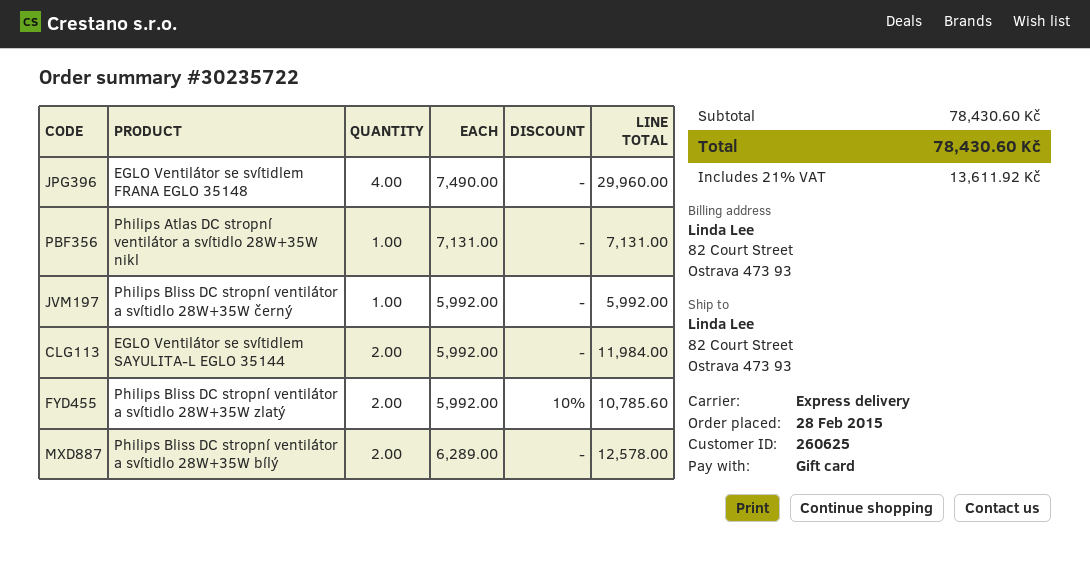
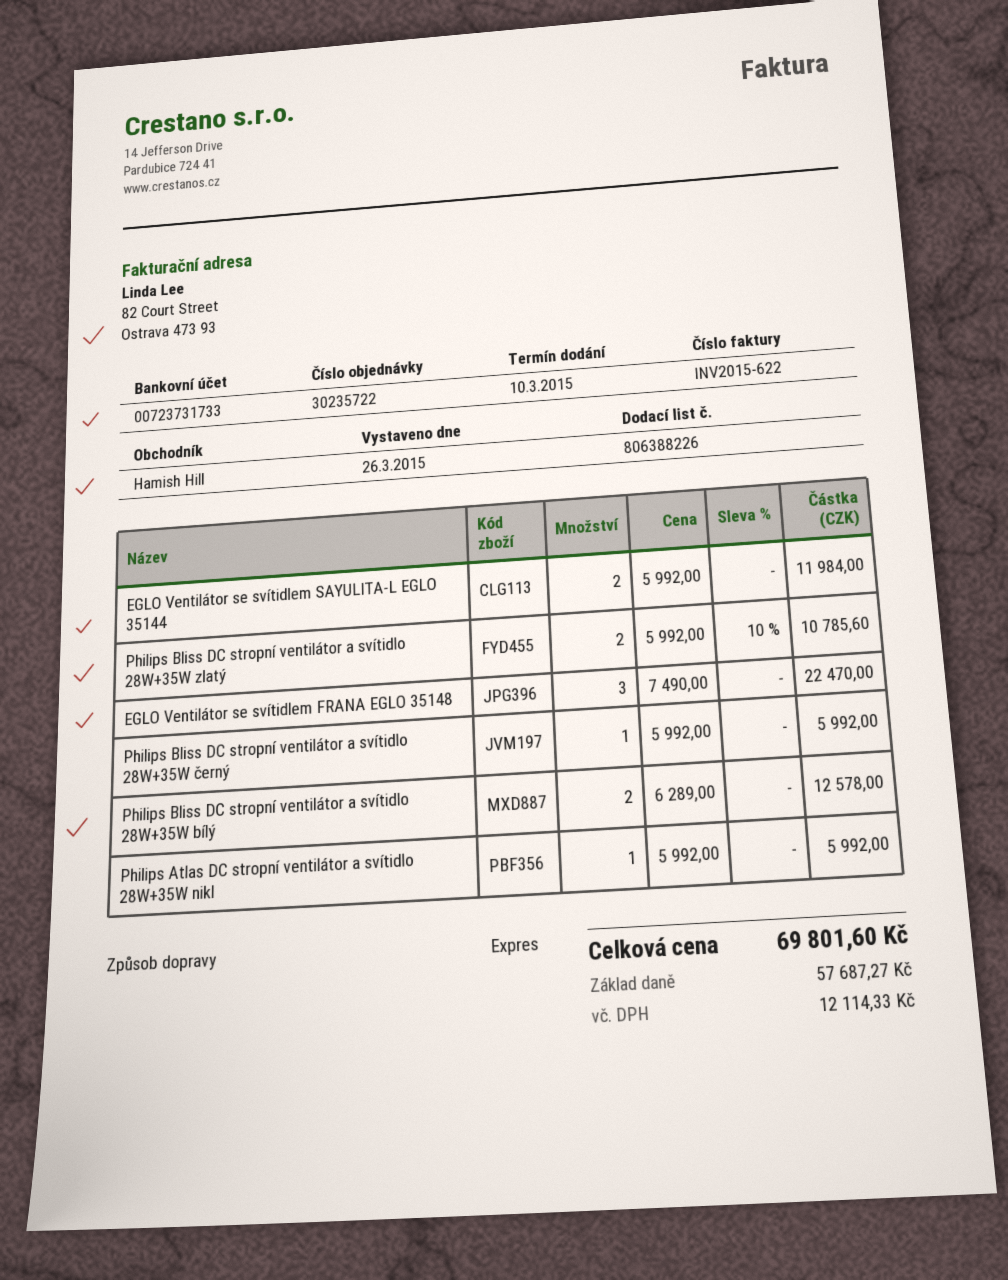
EGLO Ventilátor se svítidlem FRANA EGLO 35148: 4 x 7490.00 = 29960.00 -> 3 x 7490.00 = 22470.00
Philips Atlas DC stropní ventilátor a svítidlo 28W+35W nikl: 1 x 7131.00 = 7131.00 -> 1 x 5992.00 = 5992.00
tax: 13611.92 -> 12114.33
total: 78430.60 -> 69801.60

